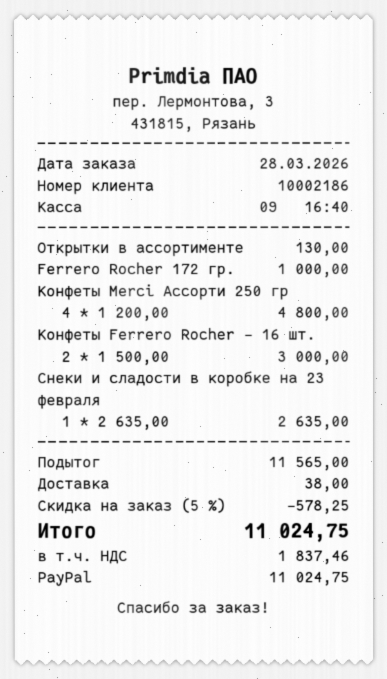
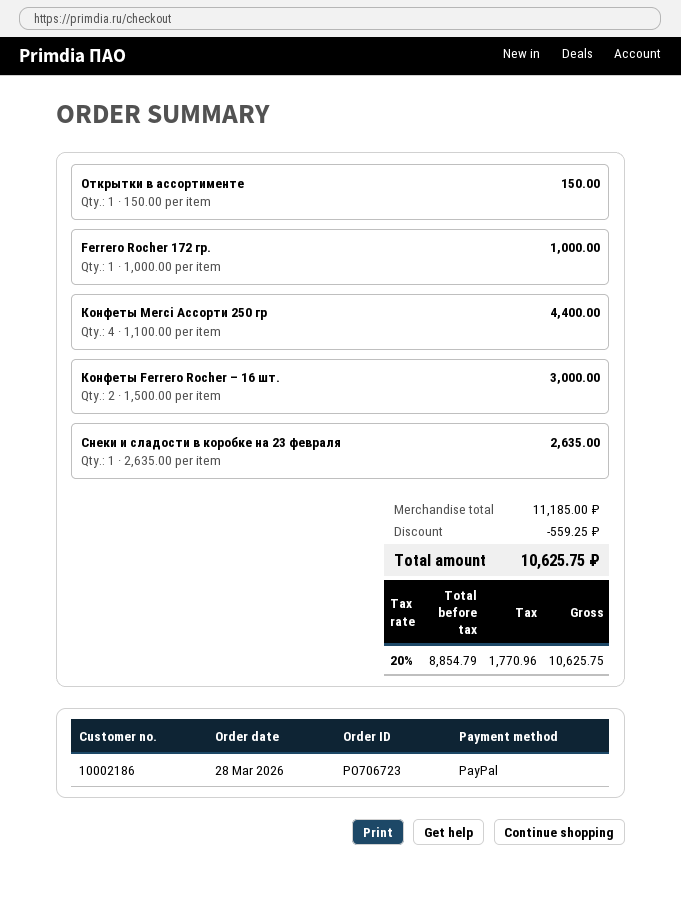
Открытки в ассортименте: 1 x 130.00 = 130.00 -> 1 x 150.00 = 150.00
Конфеты Merci Ассорти 250 гр: 4 x 1200.00 = 4800.00 -> 4 x 1100.00 = 4400.00
subtotal: 11565.00 -> 11185.00
discount: 578.25 -> 559.25
shipping: 38.00 -> none
tax: 1837.46 -> 1770.96
total: 11024.75 -> 10625.75

